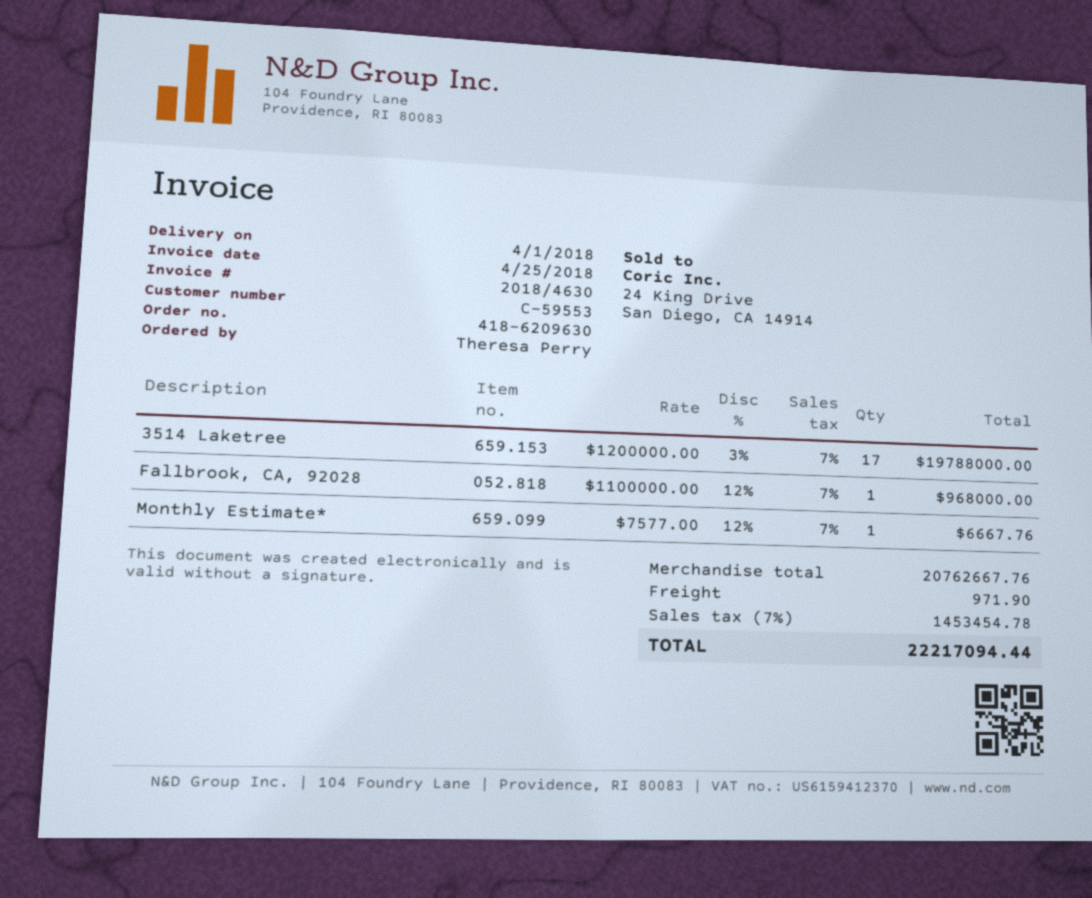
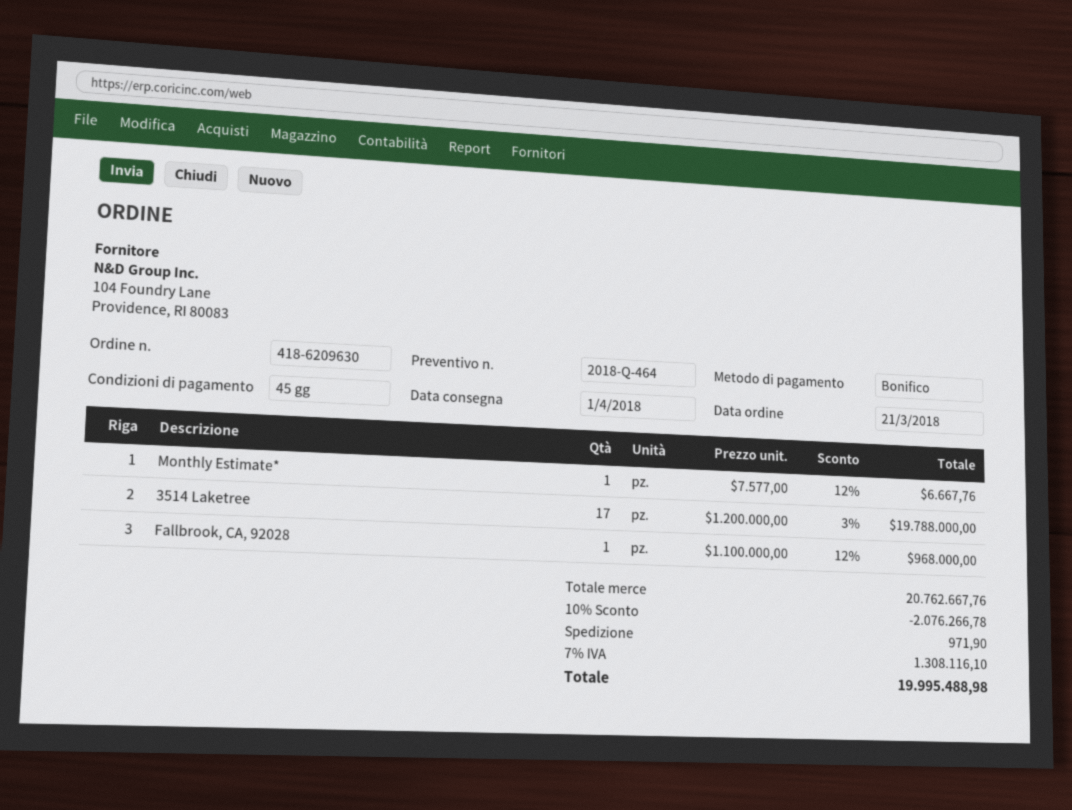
discount: none -> 10% = 2076266.78
tax: 7% = 1453454.78 -> 7% = 1308116.10
total: 22217094.44 -> 19995488.98

